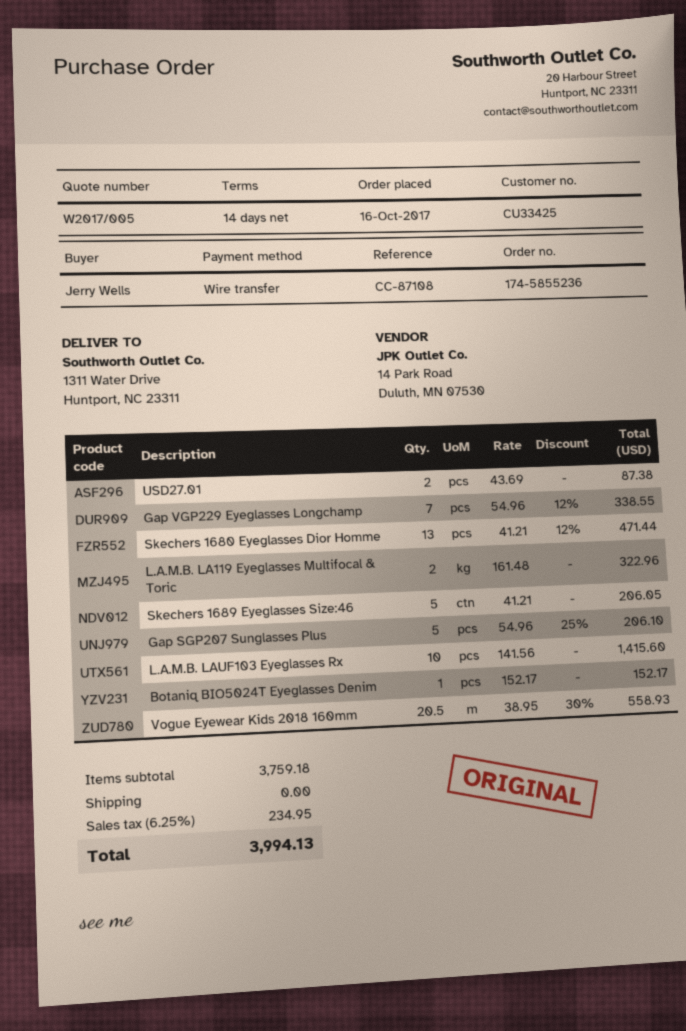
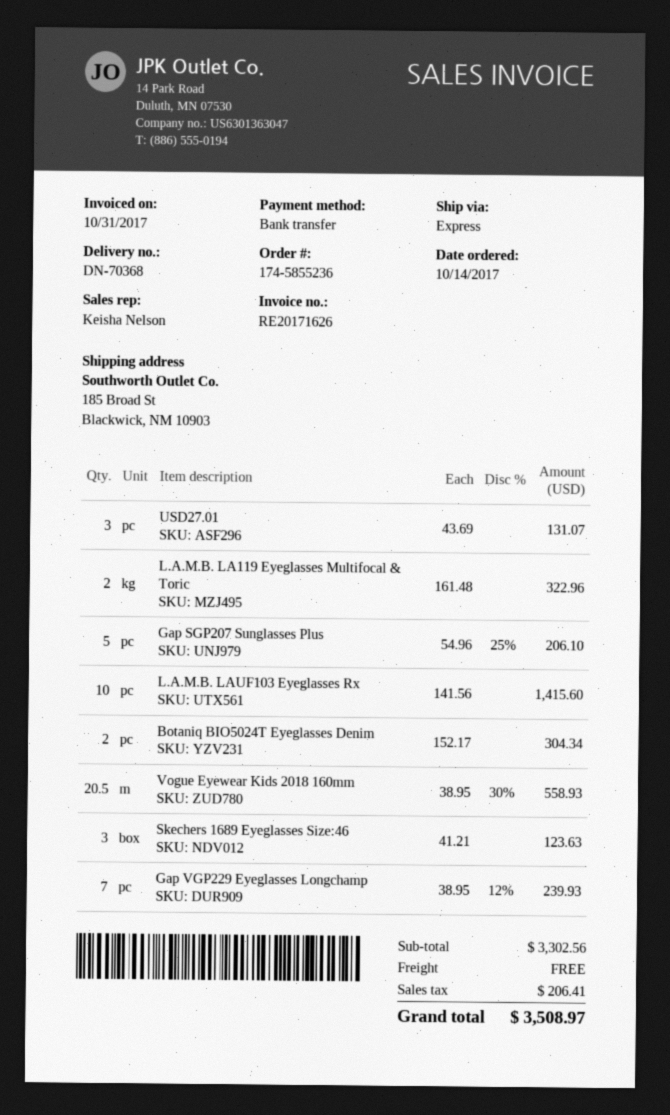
order date: 2017-10-16 -> 2017-10-14
ship to: 1311 Water Drive, Huntport, NC 23311 -> 185 Broad St, Blackwick, NM 10903
USD27.01: 2 x 43.69 = 87.38 -> 3 x 43.69 = 131.07
Gap VGP229 Eyeglasses Longchamp: 7 x 54.96 - 12% = 338.55 -> 7 x 38.95 - 12% = 239.93
Skechers 1680 Eyeglasses Dior Homme: 13 x 41.21 - 12% = 471.44 -> none
Skechers 1689 Eyeglasses Size:46: 5 x 41.21 = 206.05 -> 3 x 41.21 = 123.63
Botaniq BIO5024T Eyeglasses Denim: 1 x 152.17 = 152.17 -> 2 x 152.17 = 304.34
subtotal: 3759.18 -> 3302.56
tax: 234.95 -> 206.41
total: 3994.13 -> 3508.97

